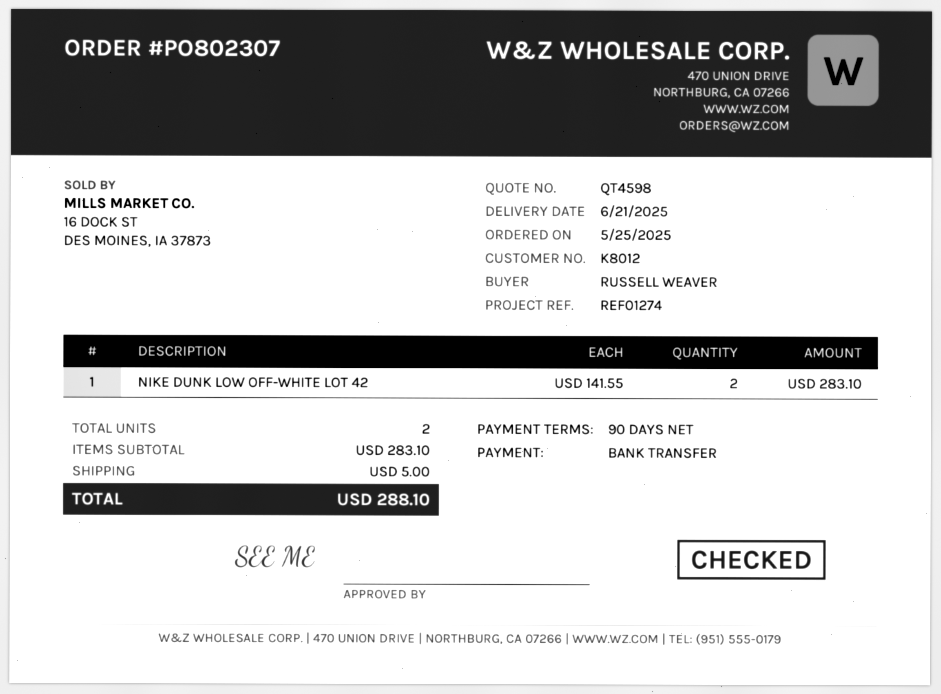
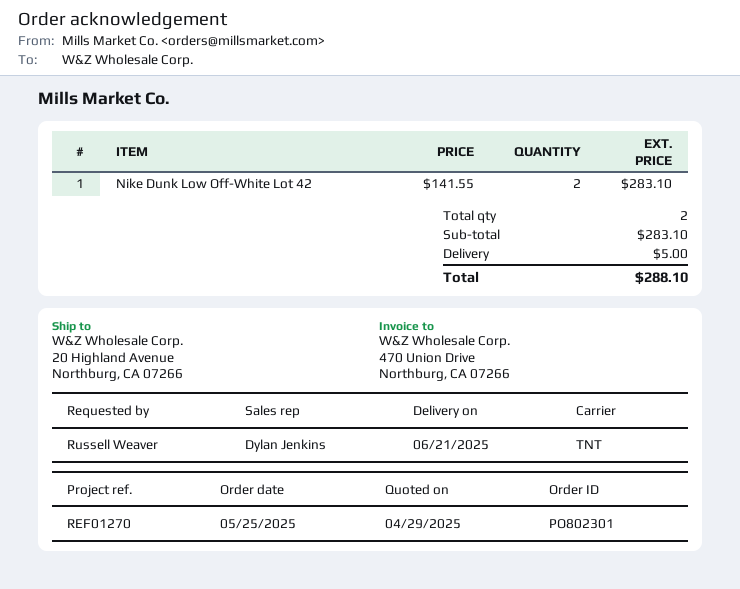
order number: PO802307 -> PO802301
reference: REF01274 -> REF01270

